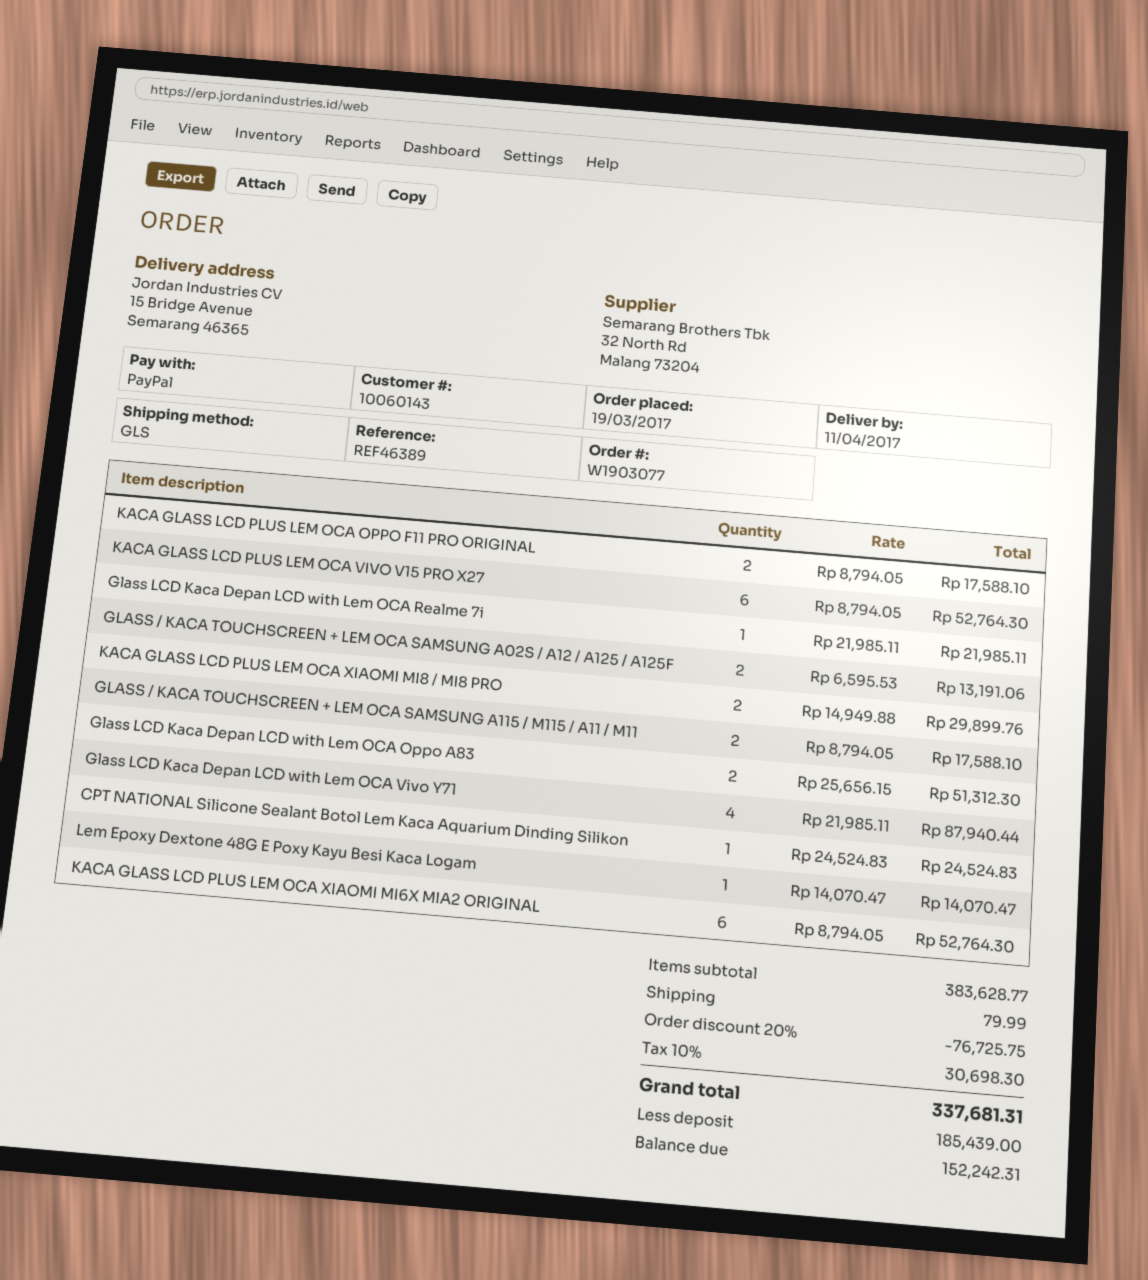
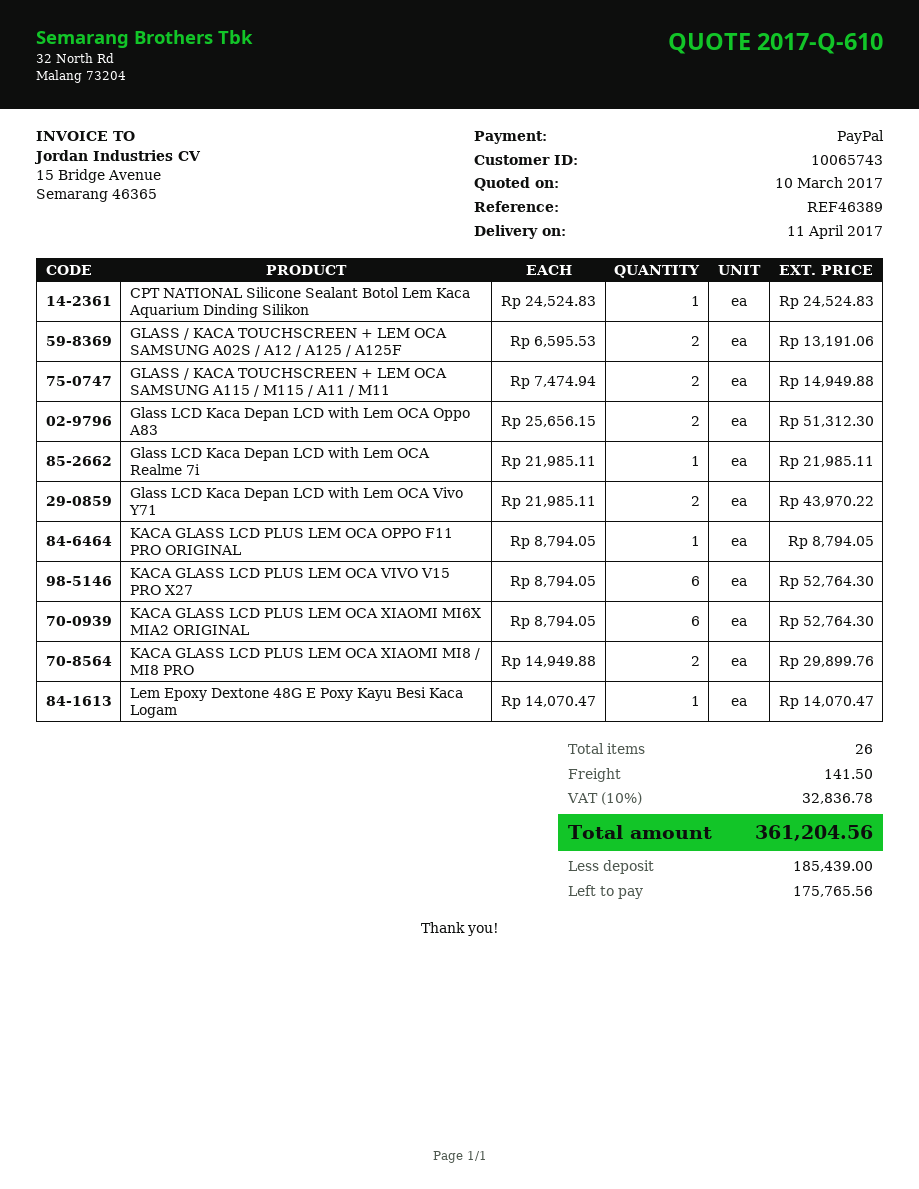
customer number: 10060143 -> 10065743
KACA GLASS LCD PLUS LEM OCA OPPO F11 PRO ORIGINAL: 2 x 8794.05 = 17588.10 -> 1 x 8794.05 = 8794.05
GLASS / KACA TOUCHSCREEN + LEM OCA SAMSUNG A115 / M115 / A11 / M11: 2 x 8794.05 = 17588.10 -> 2 x 7474.94 = 14949.88
Glass LCD Kaca Depan LCD with Lem OCA Vivo Y71: 4 x 21985.11 = 87940.44 -> 2 x 21985.11 = 43970.22
discount: 20% = 76725.75 -> none
shipping: 79.99 -> 141.50
tax: 10% = 30698.30 -> 10% = 32836.78
total: 337681.31 -> 361204.56
balance: 152242.31 -> 175765.56

